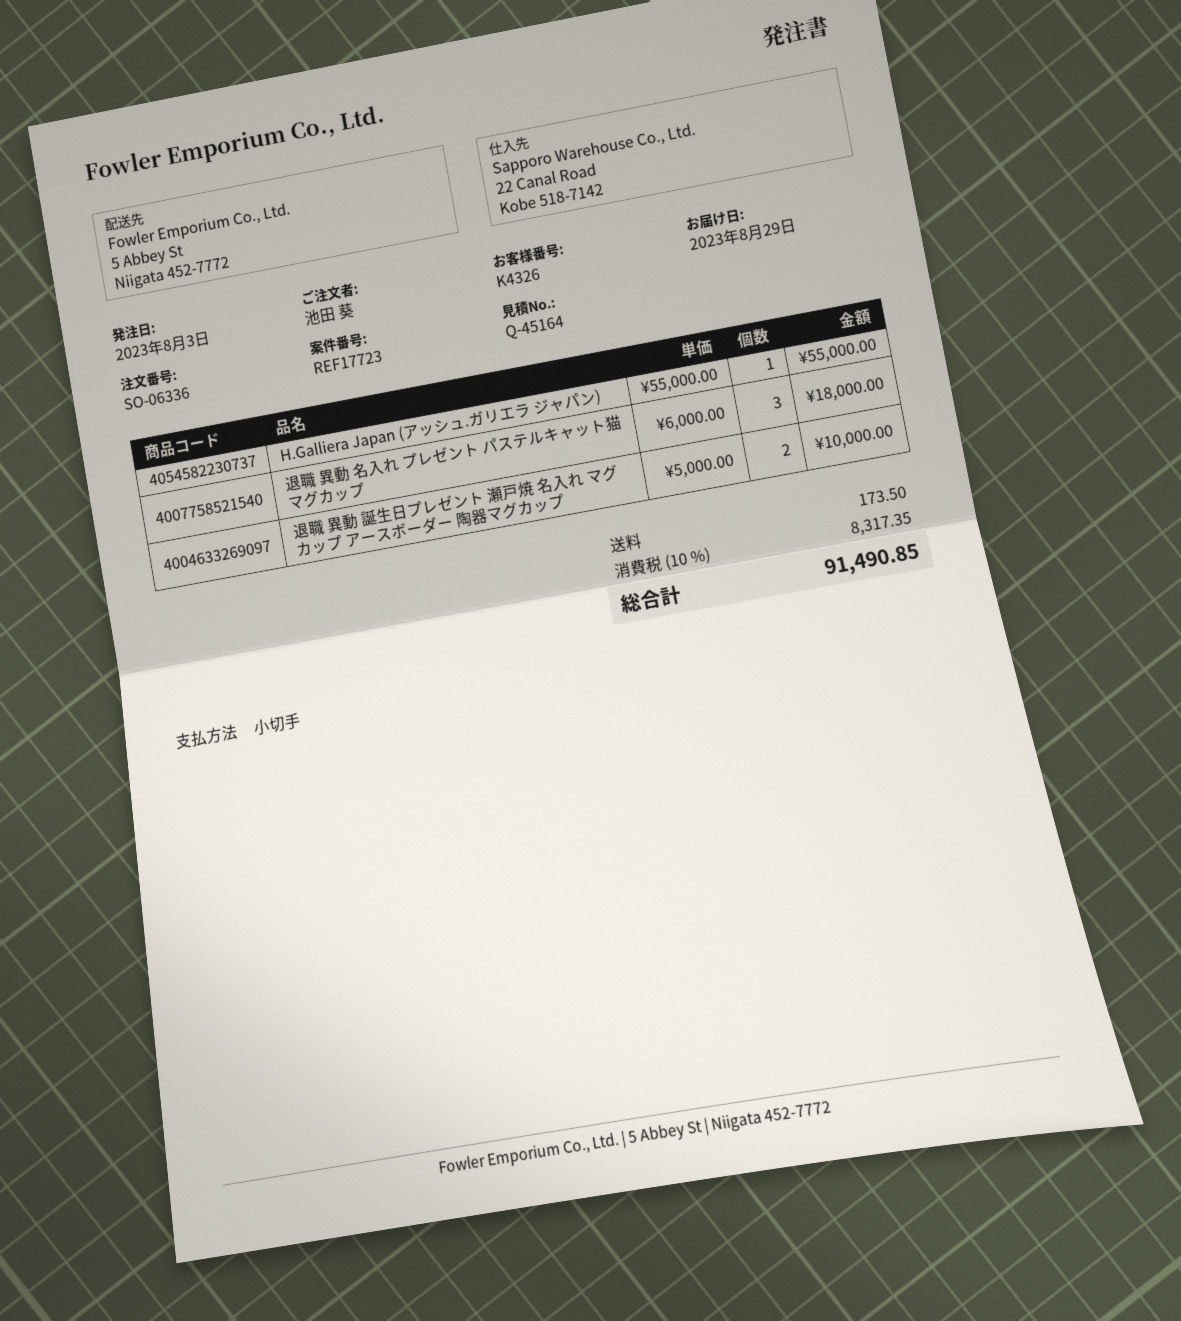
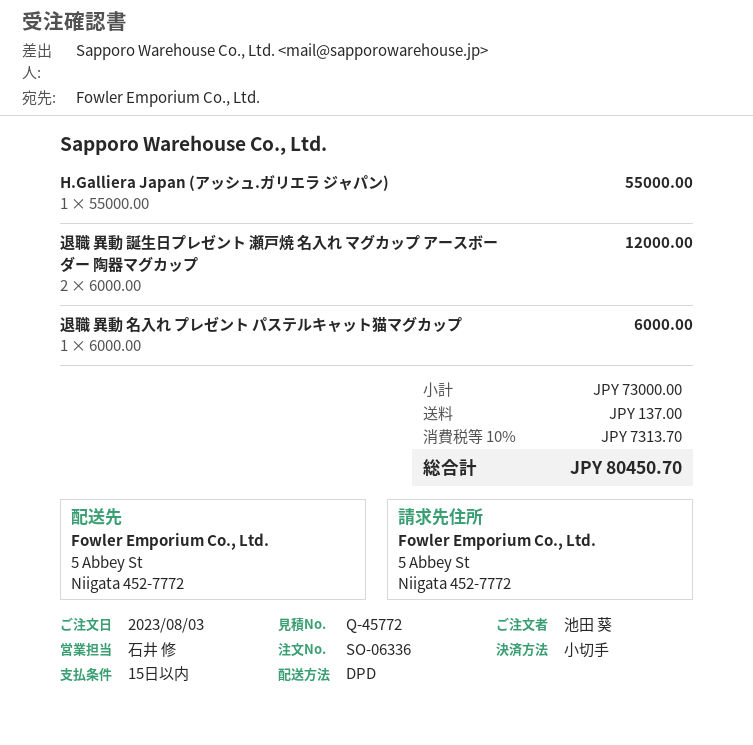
quote number: Q-45164 -> Q-45772
退職 異動 名入れ プレゼント パステルキャット猫マグカップ: 3 x 6000.00 = 18000.00 -> 1 x 6000.00 = 6000.00
退職 異動 誕生日プレゼント 瀬戸焼 名入れ マグカップ アースボーダー 陶器マグカップ: 2 x 5000.00 = 10000.00 -> 2 x 6000.00 = 12000.00
shipping: 173.50 -> 137.00
tax: 10% = 8317.35 -> 10% = 7313.70
total: 91490.85 -> 80450.70

